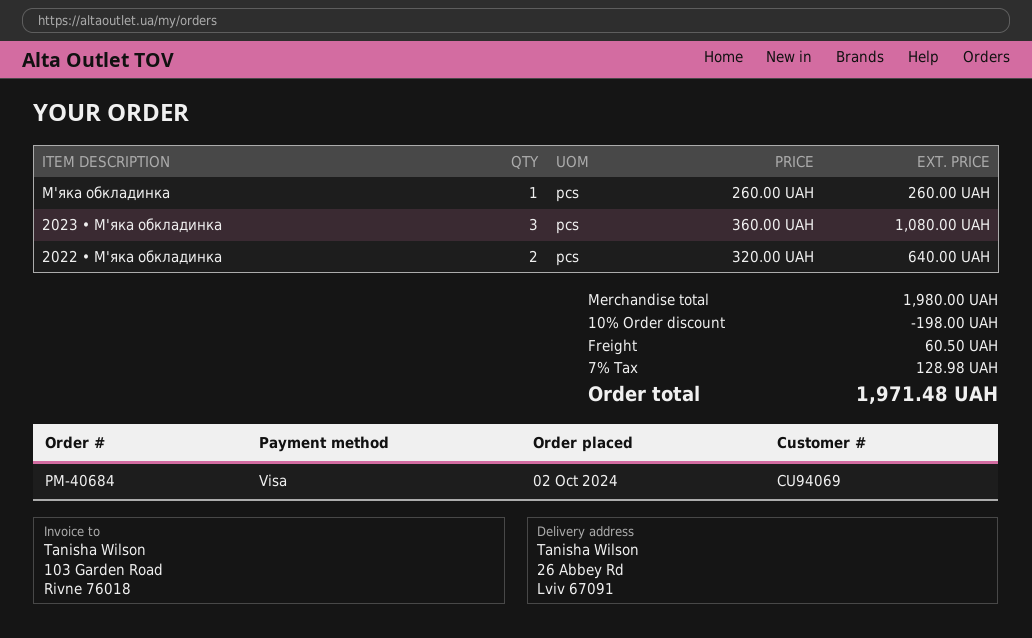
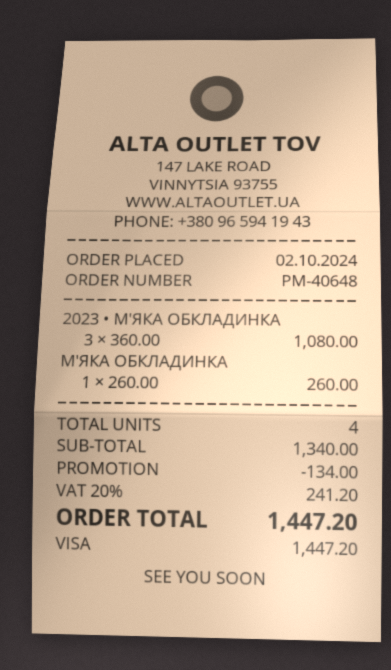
order number: PM-40684 -> PM-40648
2022 • М'яка обкладинка: 2 x 320.00 = 640.00 -> none
subtotal: 1980.00 -> 1340.00
discount: 198.00 -> 134.00
shipping: 60.50 -> none
tax: 7% = 128.98 -> 20% = 241.20
total: 1971.48 -> 1447.20

